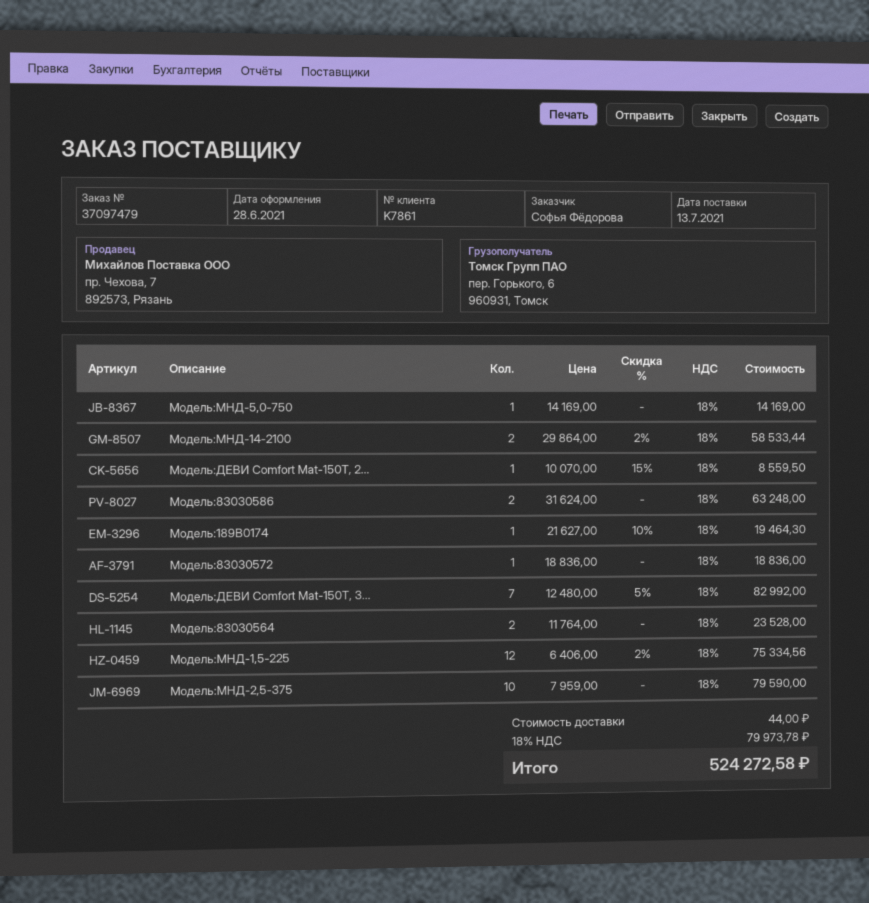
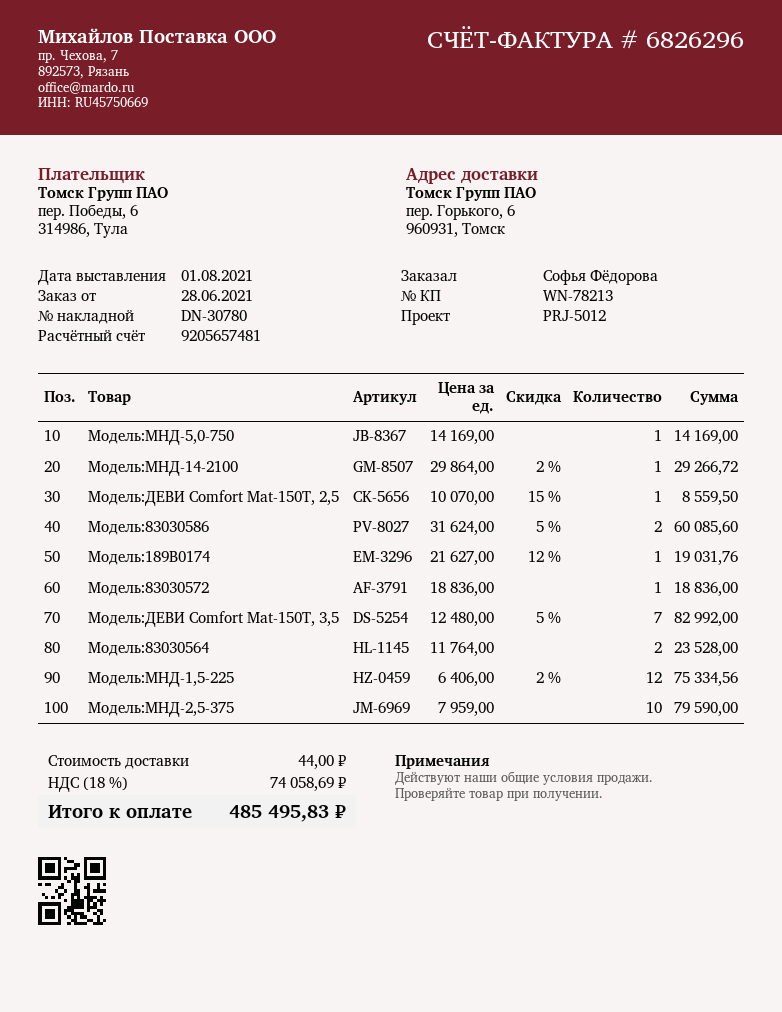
Модель:МНД-14-2100: 2 x 29864.00 - 2% = 58533.44 -> 1 x 29864.00 - 2% = 29266.72
Модель:83030586: 2 x 31624.00 = 63248.00 -> 2 x 31624.00 - 5% = 60085.60
Модель:189B0174: 1 x 21627.00 - 10% = 19464.30 -> 1 x 21627.00 - 12% = 19031.76
tax: 18% = 79973.78 -> 18% = 74058.69
total: 524272.58 -> 485495.83

